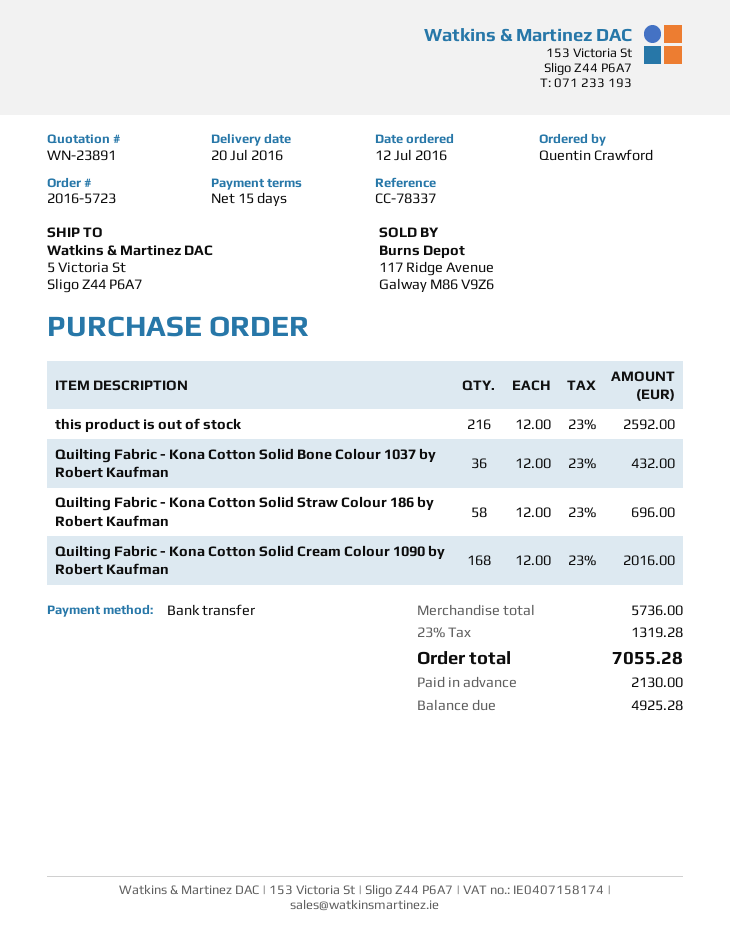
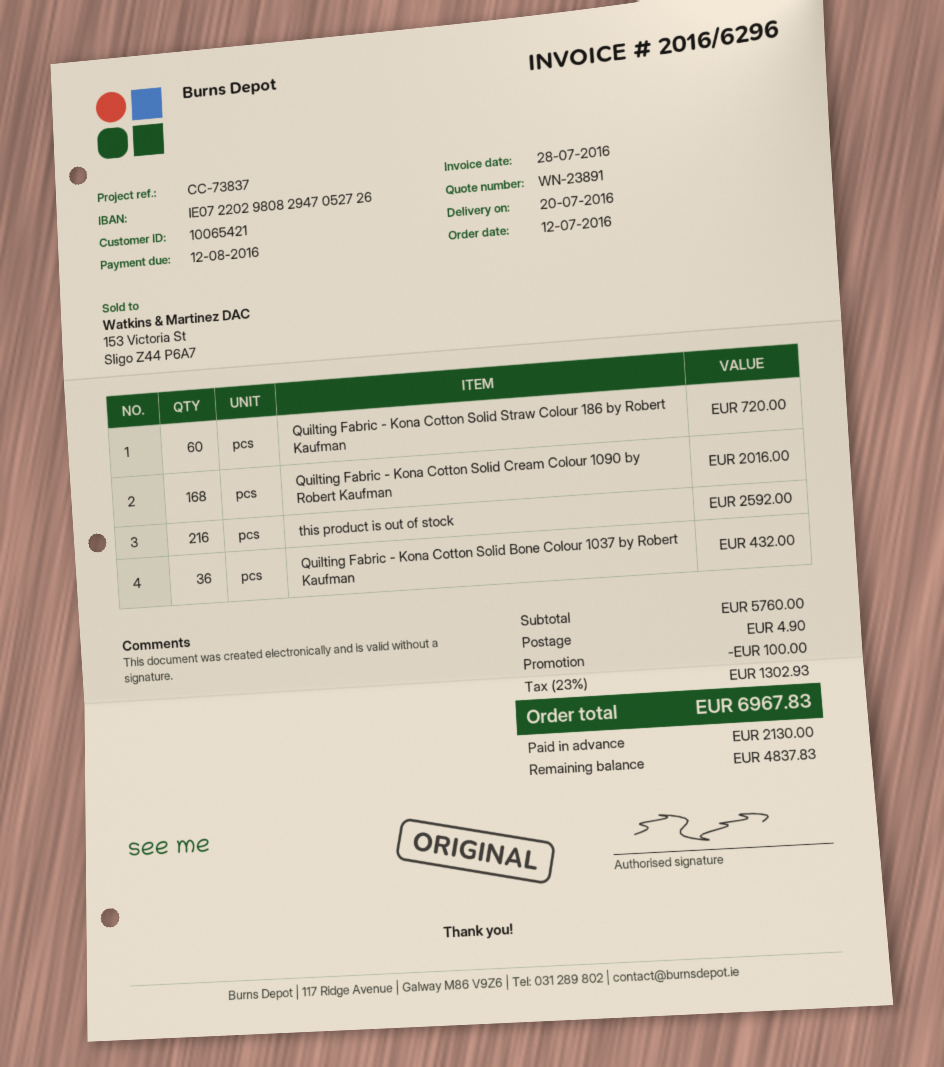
reference: CC-78337 -> CC-73837
Quilting Fabric - Kona Cotton Solid Straw Colour 186 by Robert Kaufman: 58 for 696.00 -> 60 for 720.00
subtotal: 5736.00 -> 5760.00
discount: none -> 100.00
shipping: none -> 4.90
tax: 23% = 1319.28 -> 23% = 1302.93
total: 7055.28 -> 6967.83
balance: 4925.28 -> 4837.83

